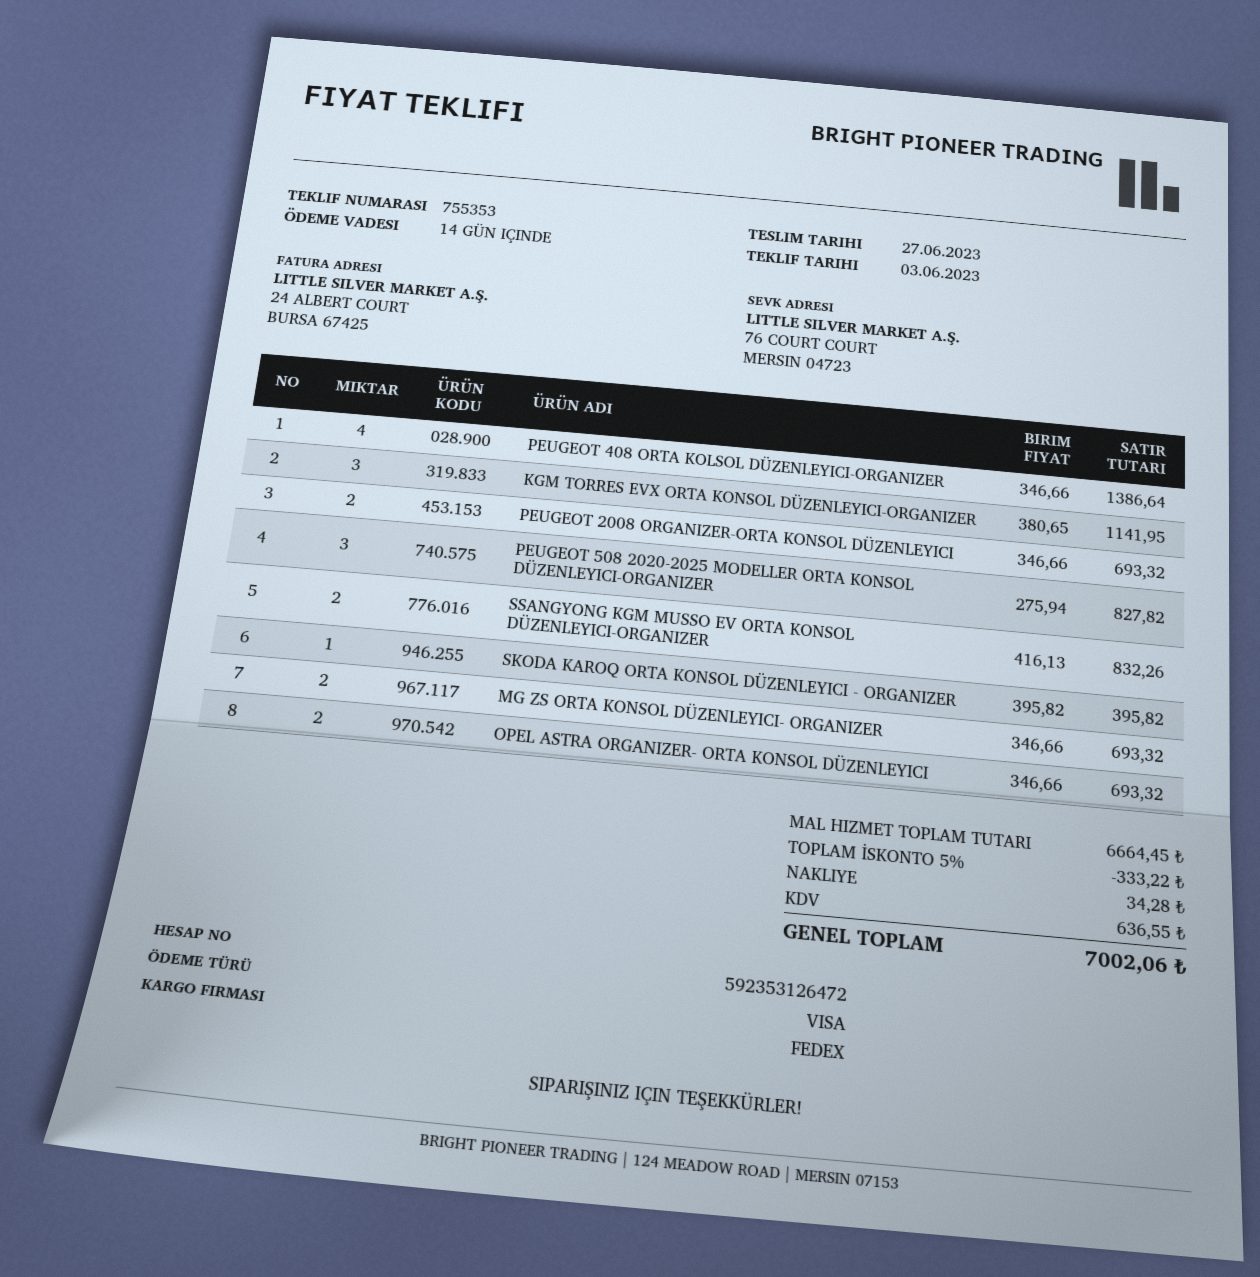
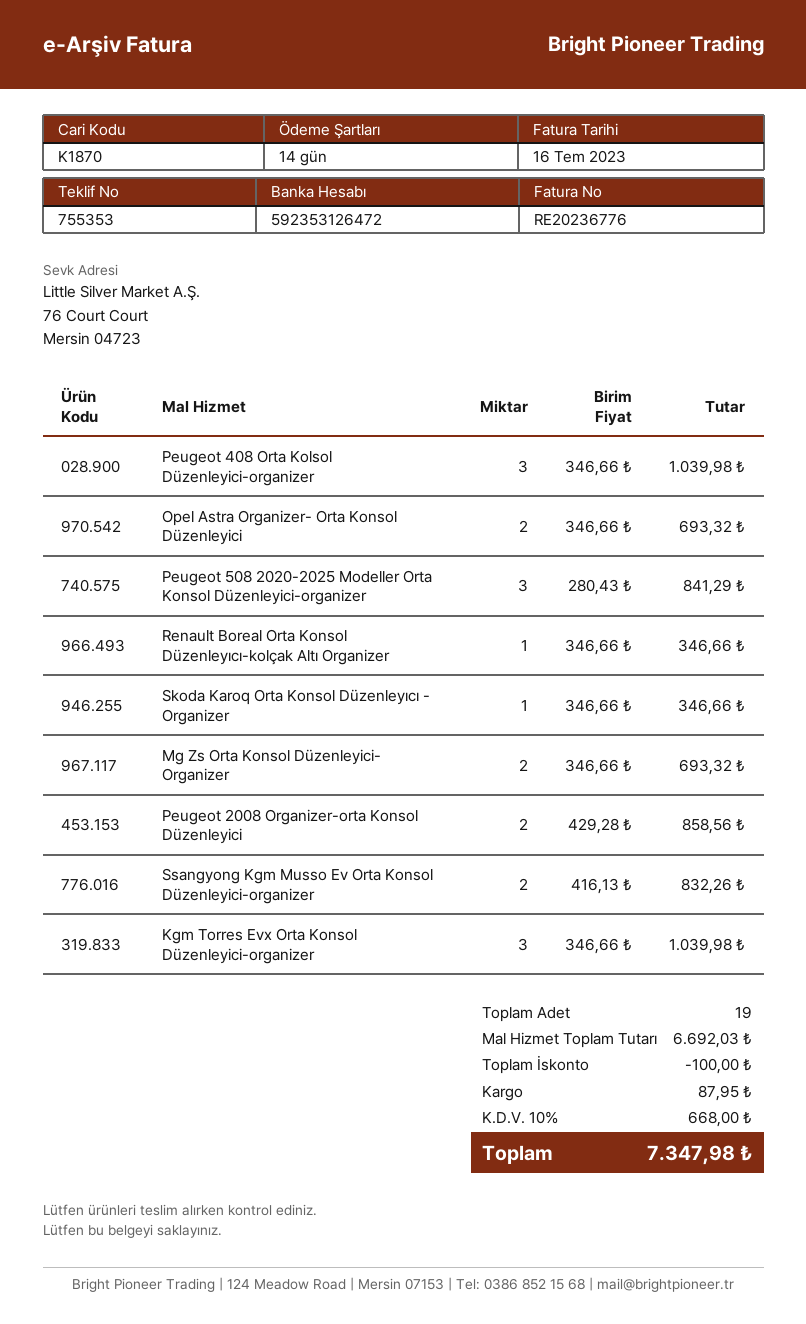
PEUGEOT 408 ORTA KOLSOL DÜZENLEYICI-ORGANIZER: 4 x 346.66 = 1386.64 -> 3 x 346.66 = 1039.98
KGM TORRES EVX ORTA KONSOL DÜZENLEYICI-ORGANIZER: 3 x 380.65 = 1141.95 -> 3 x 346.66 = 1039.98
PEUGEOT 2008 ORGANIZER-ORTA KONSOL DÜZENLEYICI: 2 x 346.66 = 693.32 -> 2 x 429.28 = 858.56
PEUGEOT 508 2020-2025 MODELLER ORTA KONSOL DÜZENLEYICI-ORGANIZER: 3 x 275.94 = 827.82 -> 3 x 280.43 = 841.29
SKODA KAROQ ORTA KONSOL DÜZENLEYICI - ORGANIZER: 1 x 395.82 = 395.82 -> 1 x 346.66 = 346.66
Renault Boreal Orta Konsol Düzenleyıcı-kolçak Altı Organizer: none -> 1 x 346.66 = 346.66
subtotal: 6664.45 -> 6692.03
discount: 333.22 -> 100.00
shipping: 34.28 -> 87.95
tax: 636.55 -> 668.00
total: 7002.06 -> 7347.98

